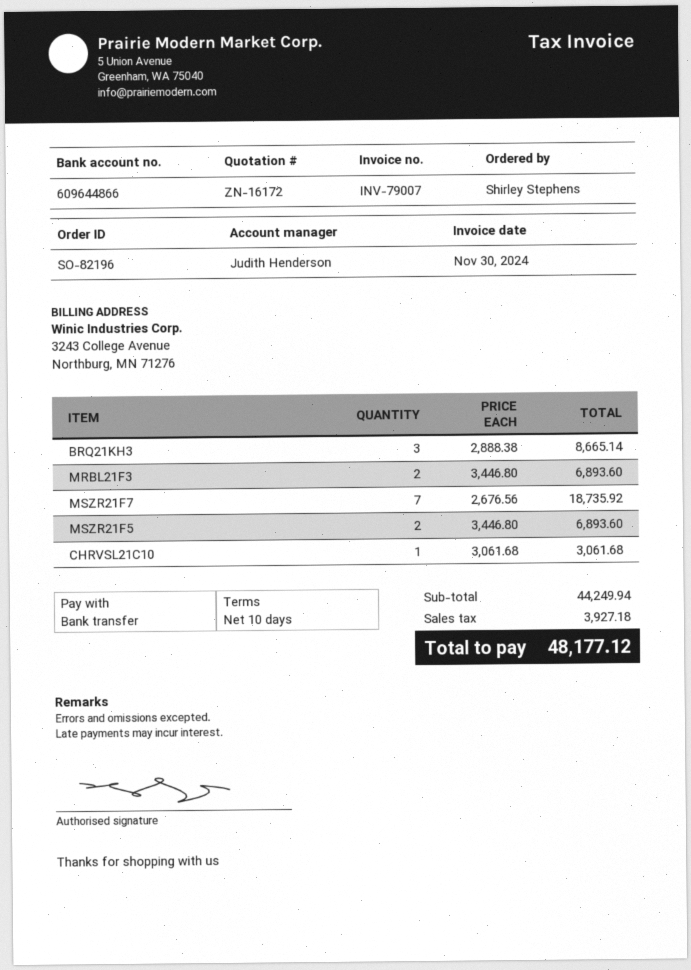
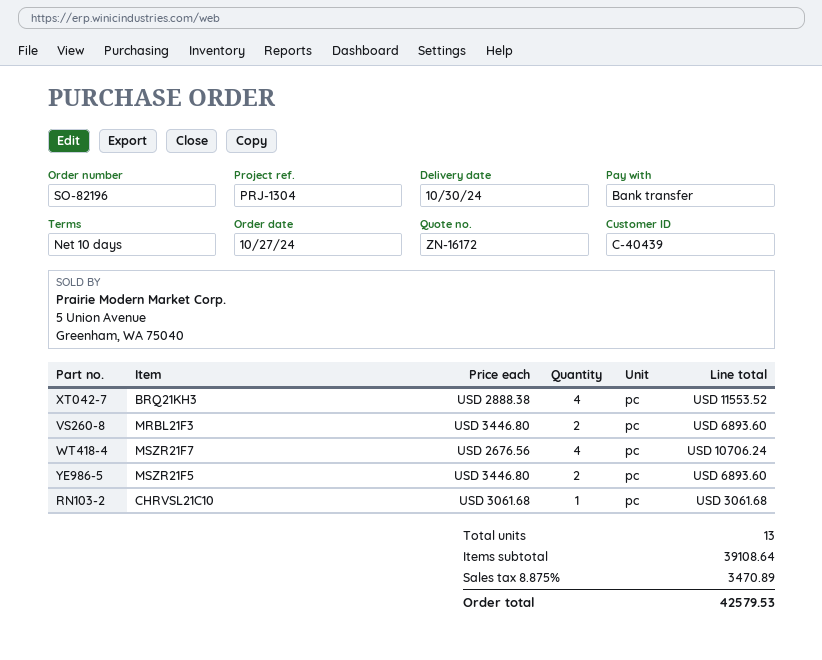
BRQ21KH3: 3 x 2888.38 = 8665.14 -> 4 x 2888.38 = 11553.52
MSZR21F7: 7 x 2676.56 = 18735.92 -> 4 x 2676.56 = 10706.24
subtotal: 44249.94 -> 39108.64
tax: 3927.18 -> 3470.89
total: 48177.12 -> 42579.53

